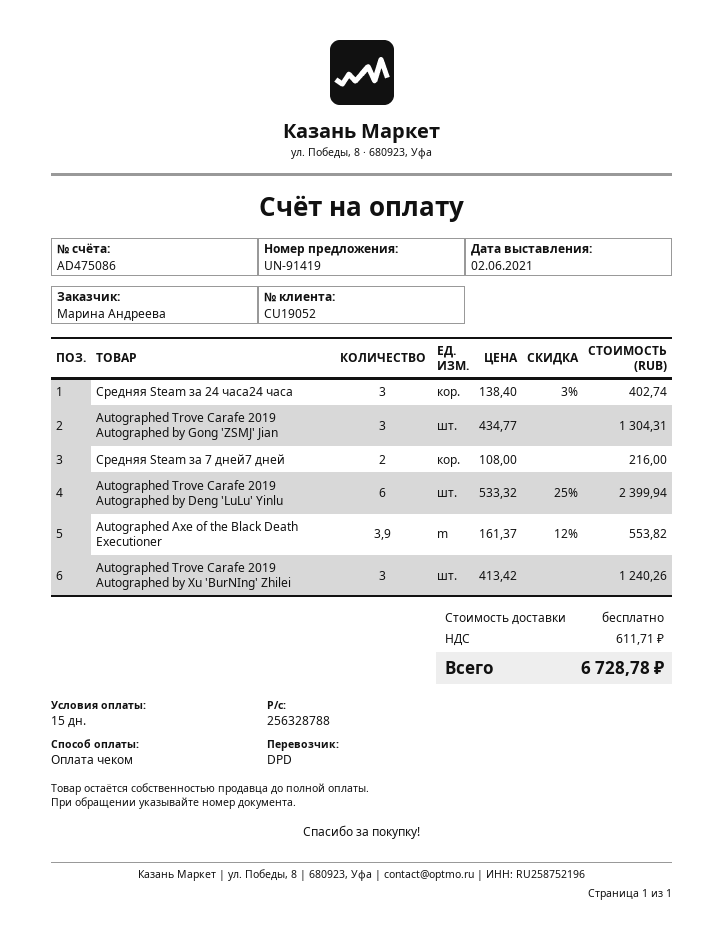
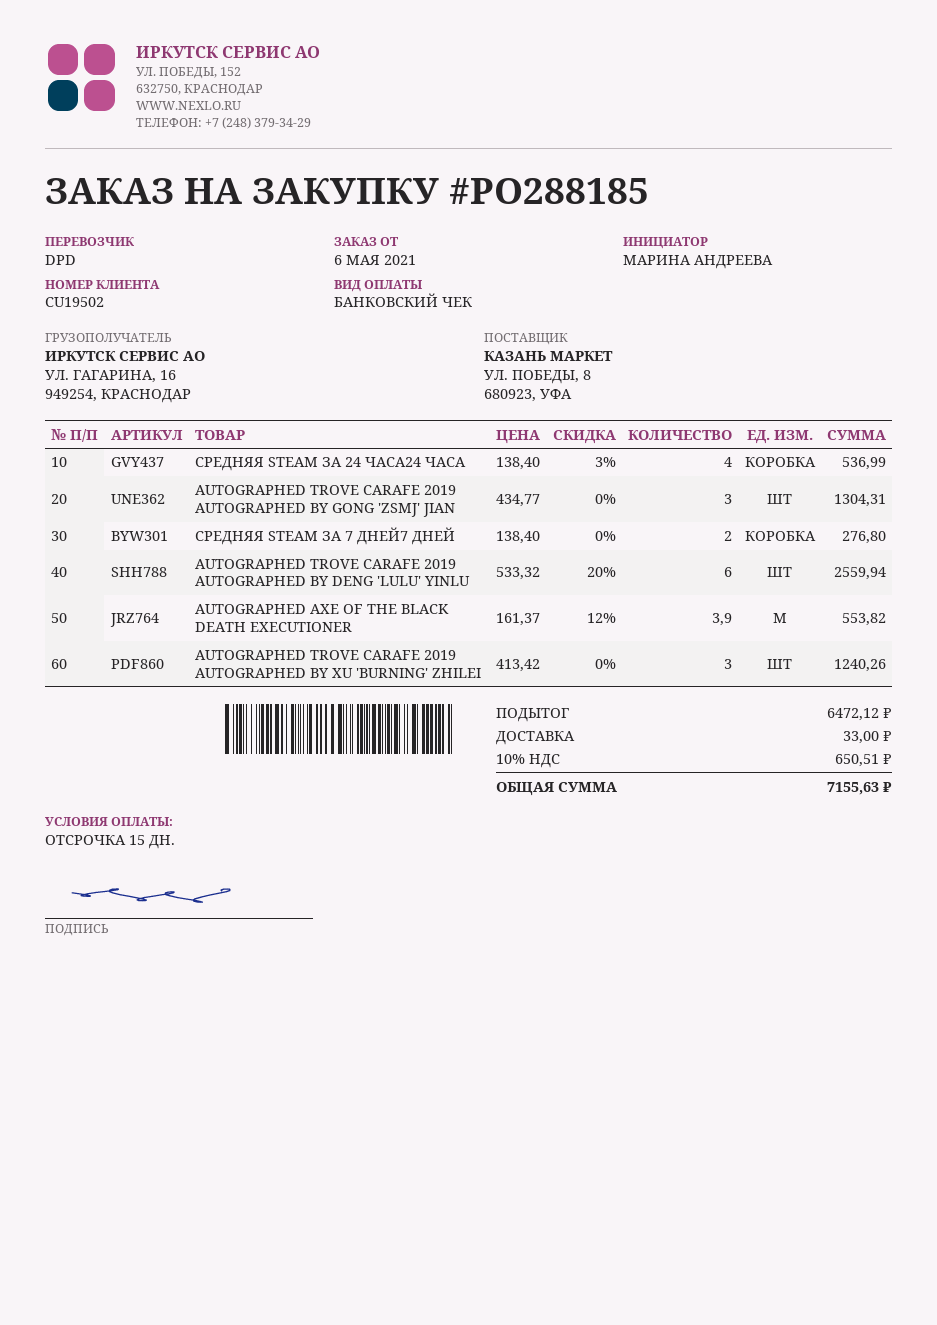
customer number: CU19052 -> CU19502
Средняя Steam за 24 часа24 часа: 3 x 138.40 - 3% = 402.74 -> 4 x 138.40 - 3% = 536.99
Средняя Steam за 7 дней7 дней: 2 x 108.00 = 216.00 -> 2 x 138.40 = 276.80
Autographed Trove Carafe 2019 Autographed by Deng 'LuLu' Yinlu: 6 x 533.32 - 25% = 2399.94 -> 6 x 533.32 - 20% = 2559.94
shipping: 0.00 -> 33.00
tax: 611.71 -> 650.51
total: 6728.78 -> 7155.63

